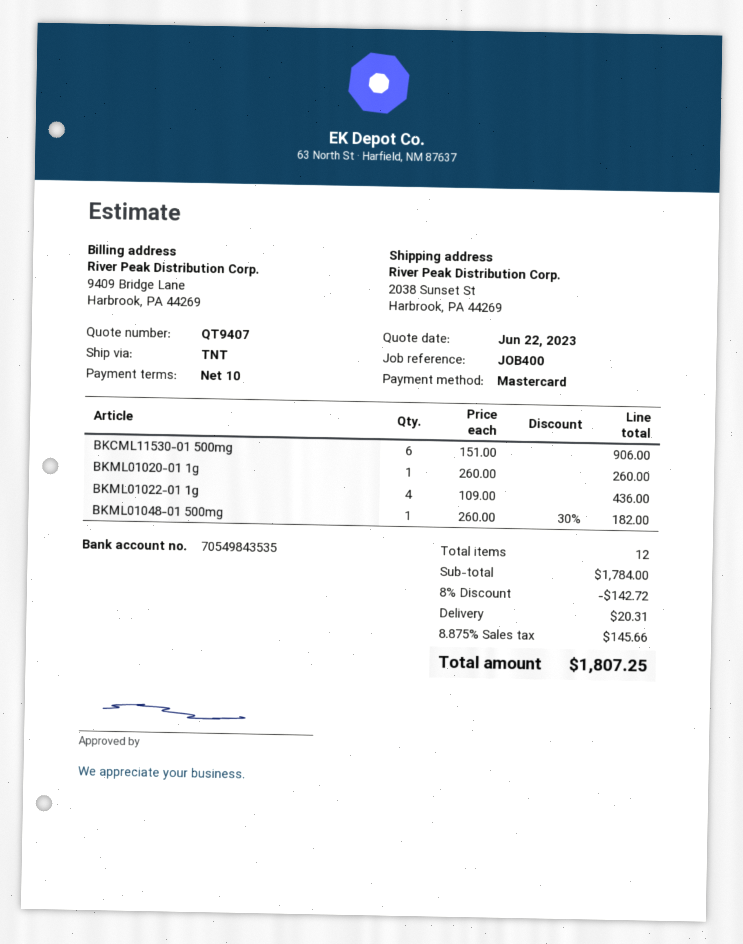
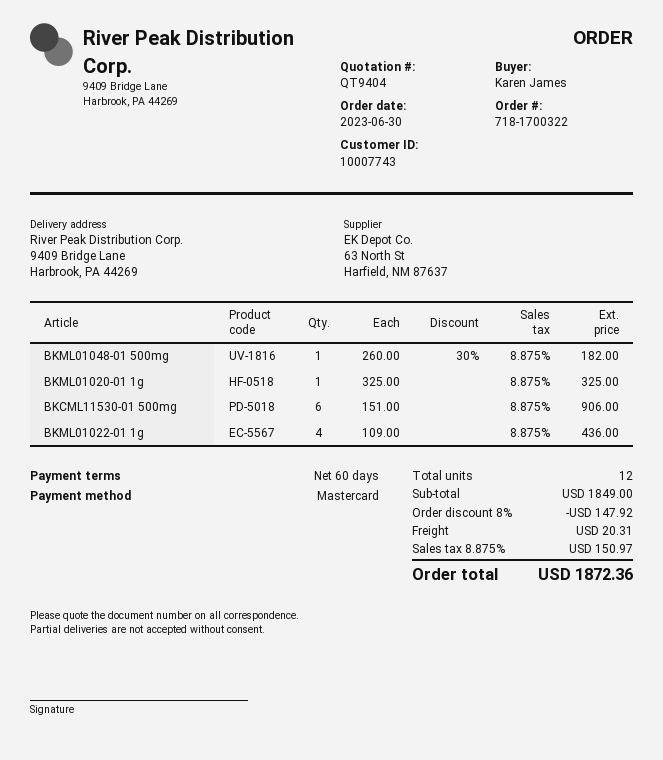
quote number: QT9407 -> QT9404
payment terms: 10 days -> 60 days
ship to: 2038 Sunset St, Harbrook, PA 44269 -> 9409 Bridge Lane, Harbrook, PA 44269
BKML01020-01 1g: 1 x 260.00 = 260.00 -> 1 x 325.00 = 325.00
subtotal: 1784.00 -> 1849.00
discount: 8% = 142.72 -> 8% = 147.92
tax: 8.875% = 145.66 -> 8.875% = 150.97
total: 1807.25 -> 1872.36

